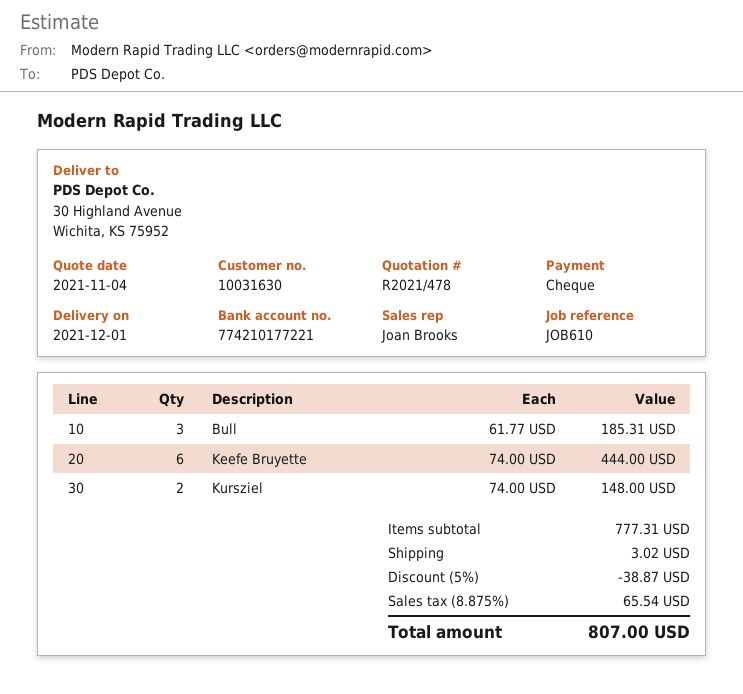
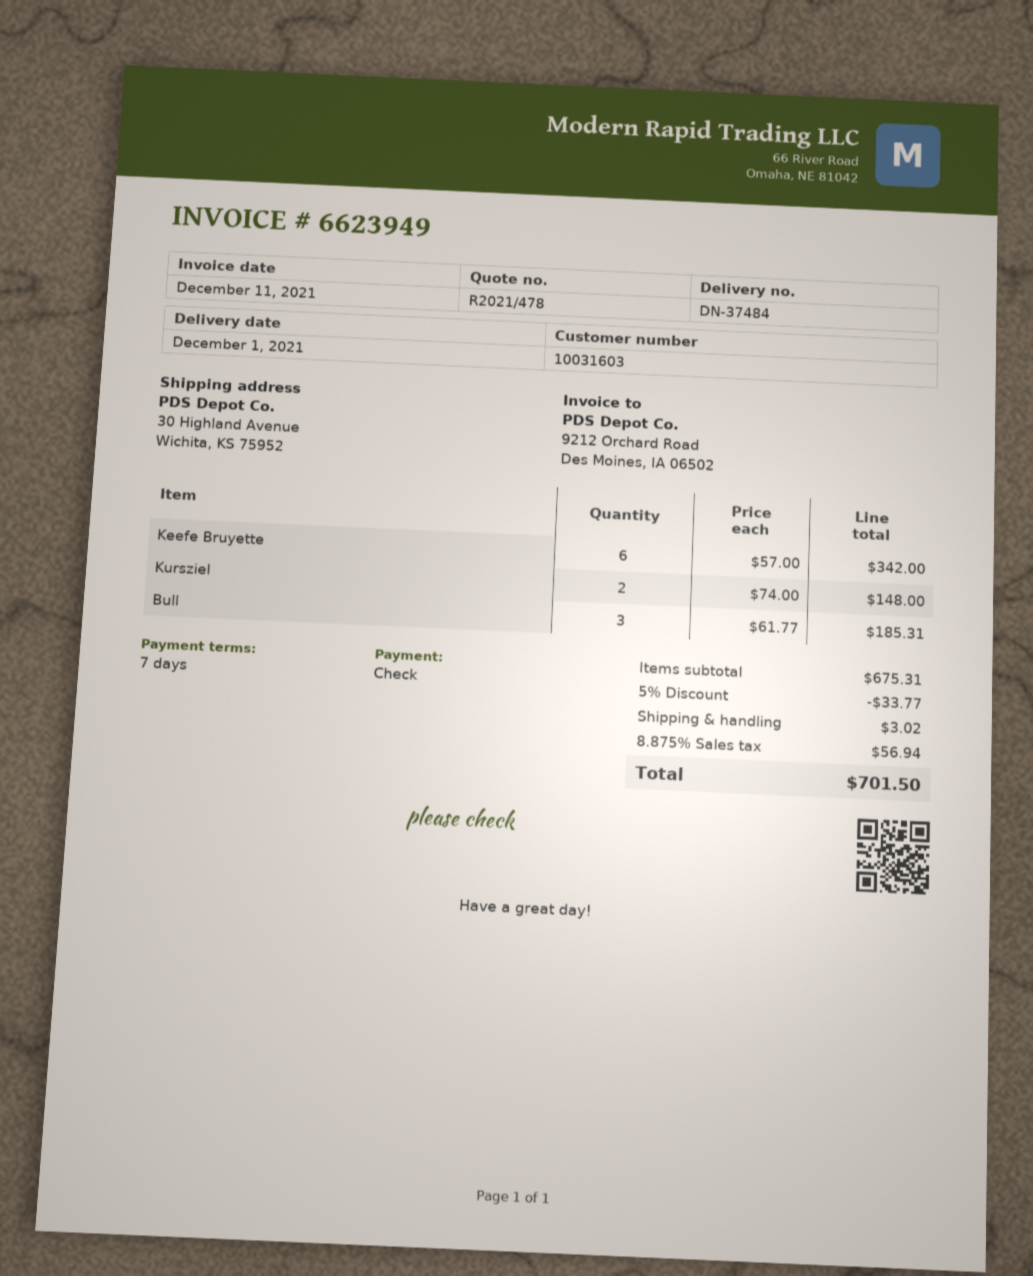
customer number: 10031630 -> 10031603
Keefe Bruyette: 6 x 74.00 = 444.00 -> 6 x 57.00 = 342.00
subtotal: 777.31 -> 675.31
discount: 5% = 38.87 -> 5% = 33.77
tax: 8.875% = 65.54 -> 8.875% = 56.94
total: 807.00 -> 701.50

